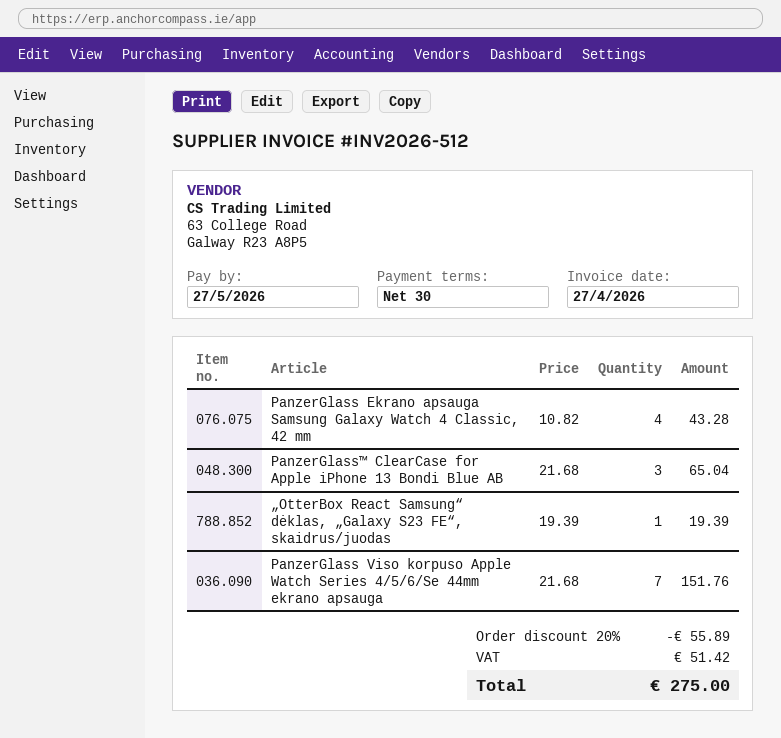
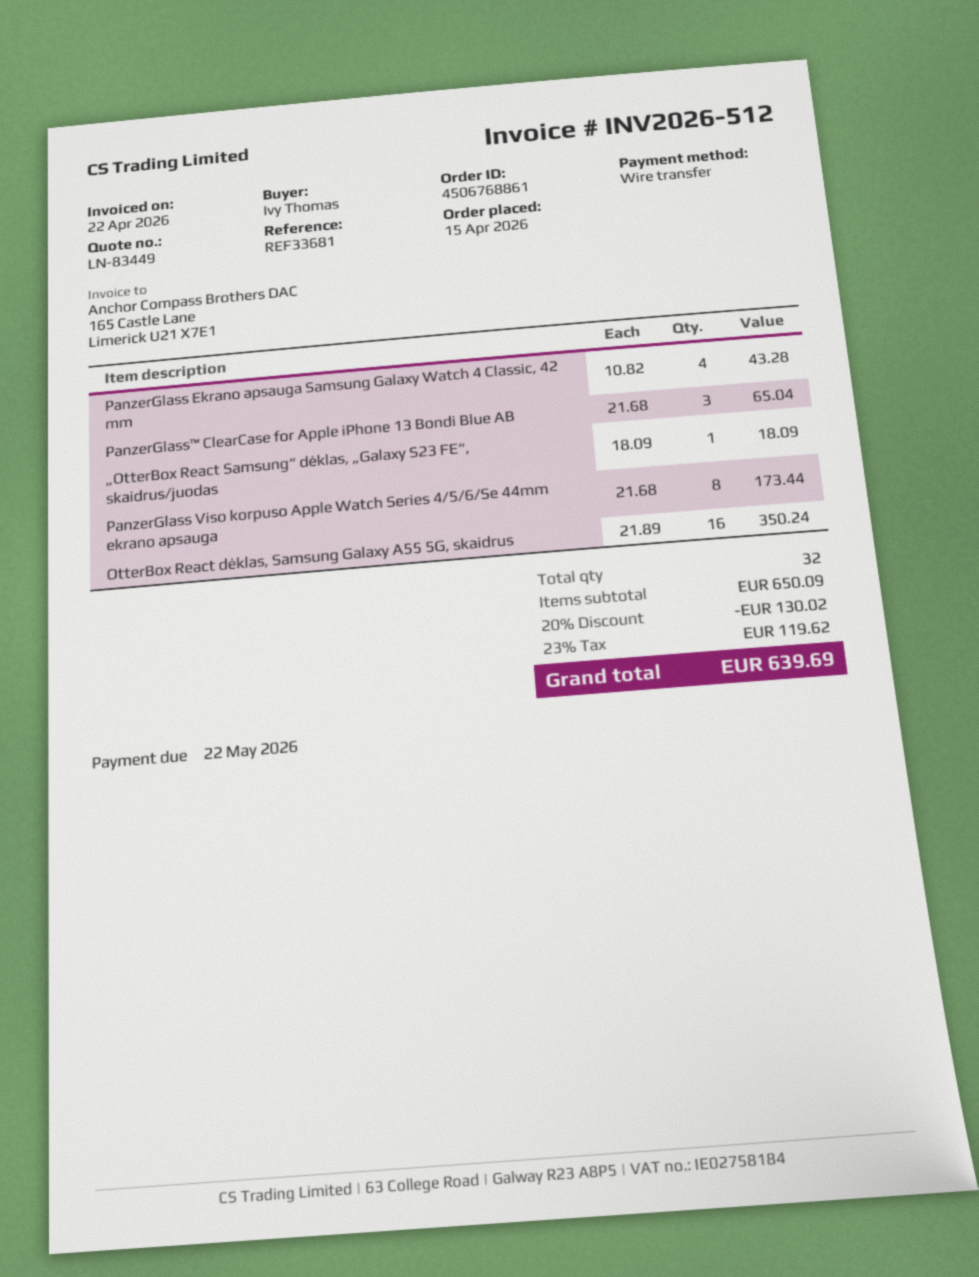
invoice date: 2026-04-27 -> 2026-04-22
due date: 2026-05-27 -> 2026-05-22
„OtterBox React Samsung“ dėklas, „Galaxy S23 FE“, skaidrus/juodas: 1 x 19.39 = 19.39 -> 1 x 18.09 = 18.09
PanzerGlass Viso korpuso Apple Watch Series 4/5/6/Se 44mm ekrano apsauga: 7 x 21.68 = 151.76 -> 8 x 21.68 = 173.44
OtterBox React dėklas, Samsung Galaxy A55 5G, skaidrus: none -> 16 x 21.89 = 350.24
discount: 20% = 55.89 -> 20% = 130.02
tax: 51.42 -> 119.62
total: 275.00 -> 639.69

